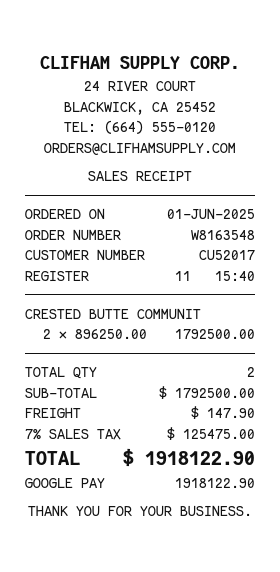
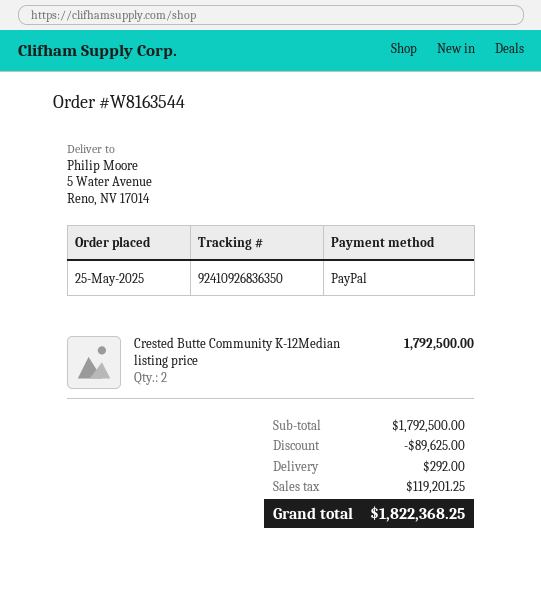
order number: W8163548 -> W8163544
order date: 2025-06-01 -> 2025-05-25
payment method: Google Pay -> PayPal
discount: none -> 89625.00
shipping: 147.90 -> 292.00
tax: 125475.00 -> 119201.25
total: 1918122.90 -> 1822368.25

